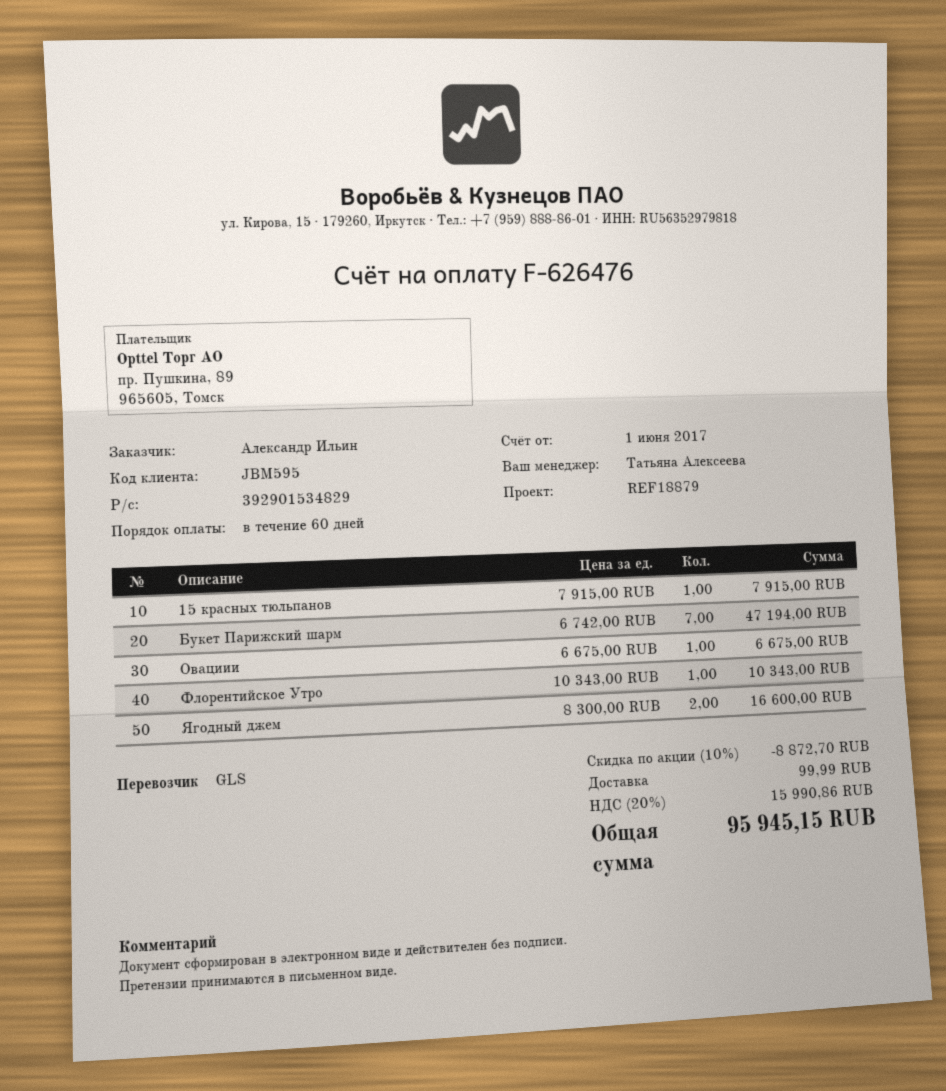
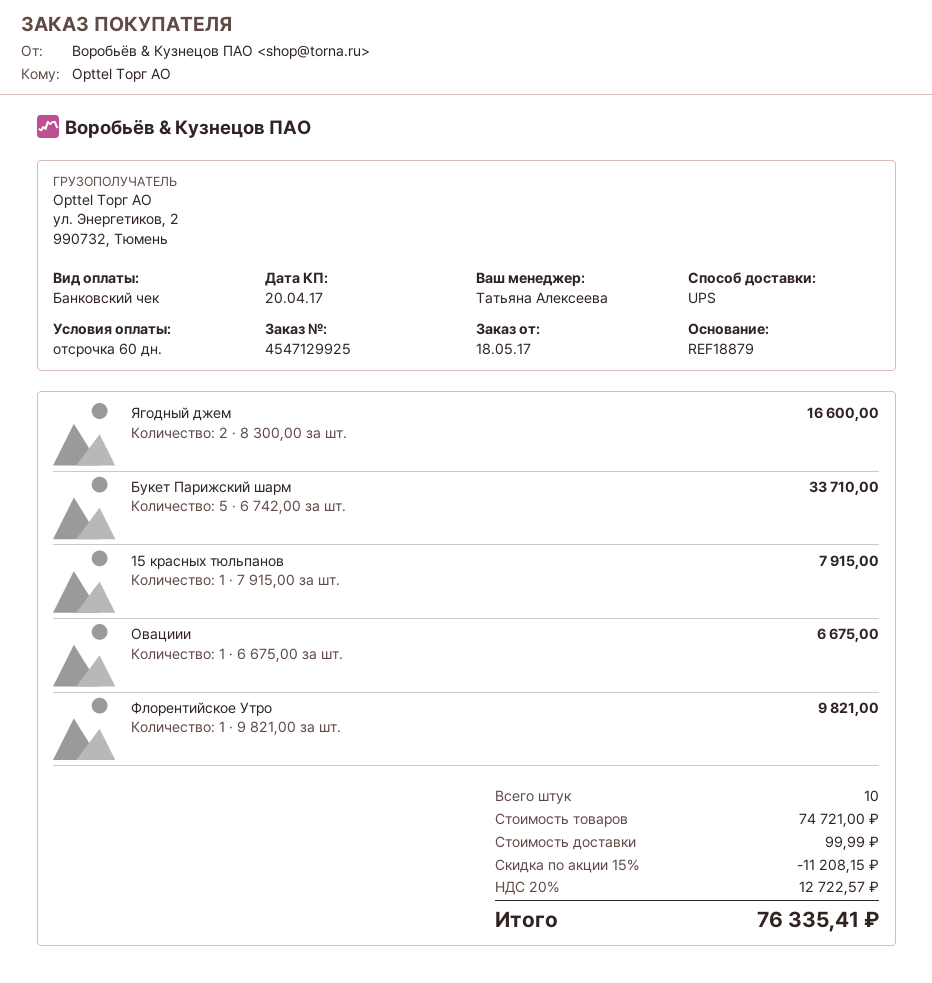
shipping method: GLS -> UPS
Букет Парижский шарм: 7 x 6742.00 = 47194.00 -> 5 x 6742.00 = 33710.00
Флорентийское Утро: 1 x 10343.00 = 10343.00 -> 1 x 9821.00 = 9821.00
discount: 10% = 8872.70 -> 15% = 11208.15
tax: 20% = 15990.86 -> 20% = 12722.57
total: 95945.15 -> 76335.41

